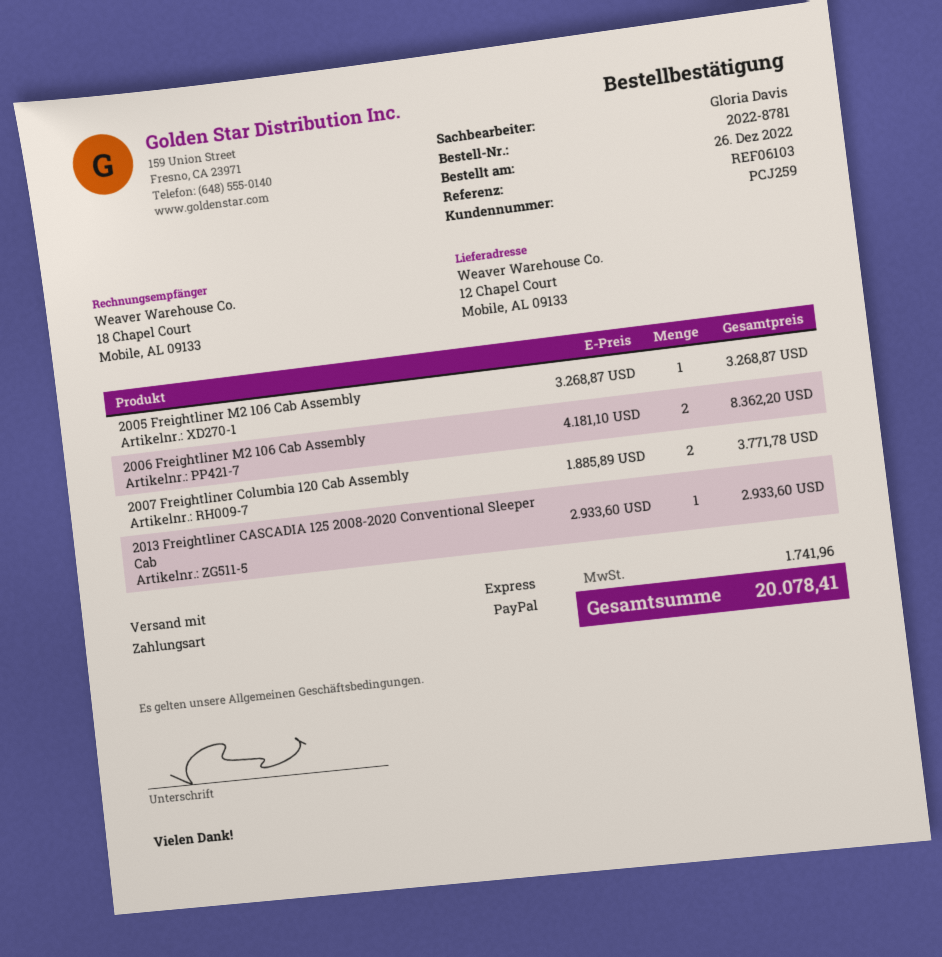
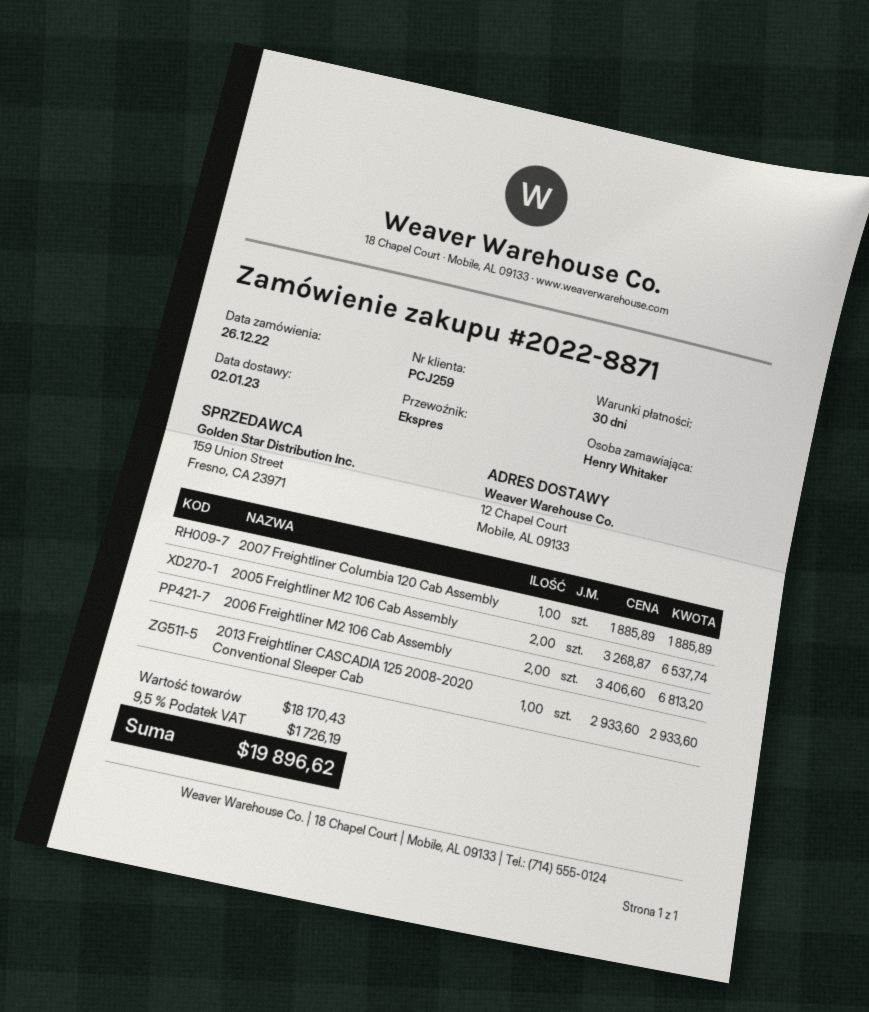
order number: 2022-8781 -> 2022-8871
2005 Freightliner M2 106 Cab Assembly: 1 x 3268.87 = 3268.87 -> 2 x 3268.87 = 6537.74
2006 Freightliner M2 106 Cab Assembly: 2 x 4181.10 = 8362.20 -> 2 x 3406.60 = 6813.20
2007 Freightliner Columbia 120 Cab Assembly: 2 x 1885.89 = 3771.78 -> 1 x 1885.89 = 1885.89
tax: 1741.96 -> 1726.19
total: 20078.41 -> 19896.62

